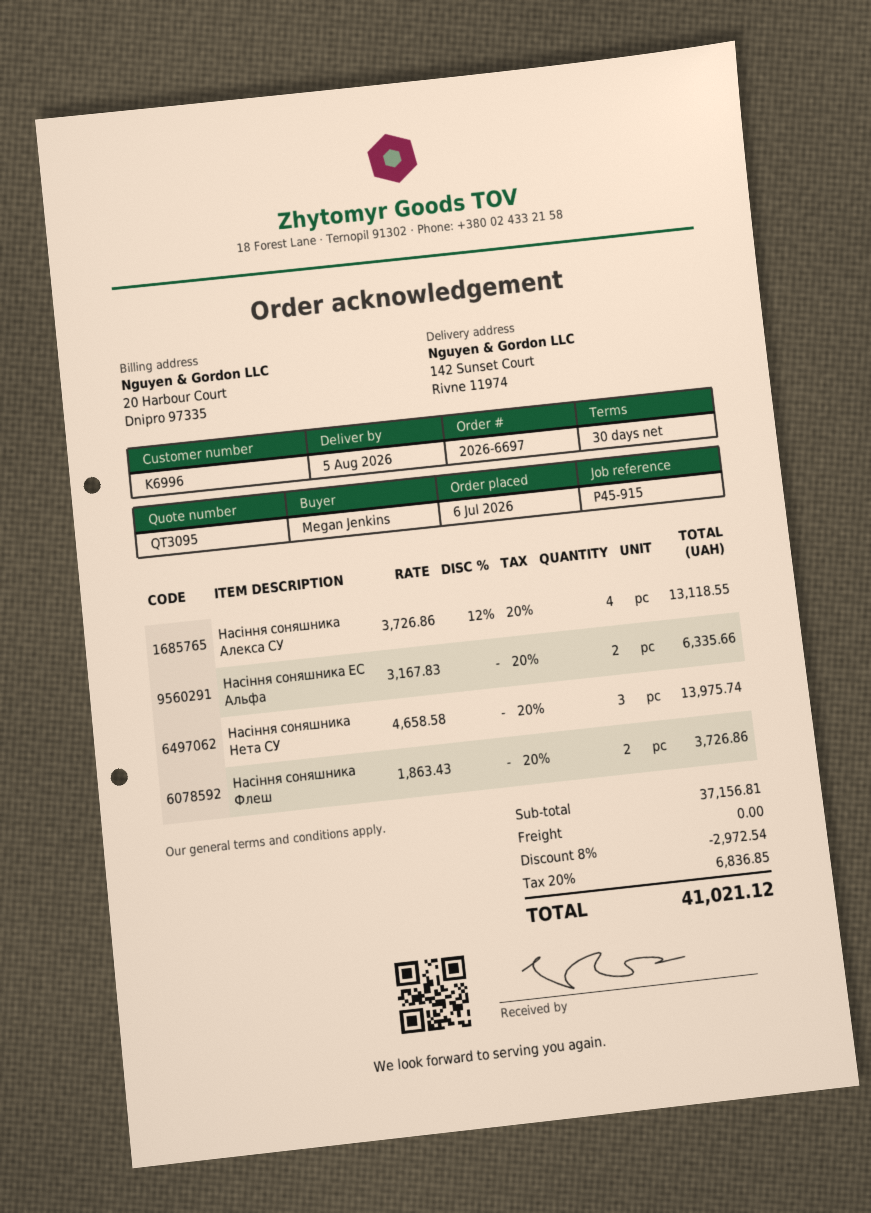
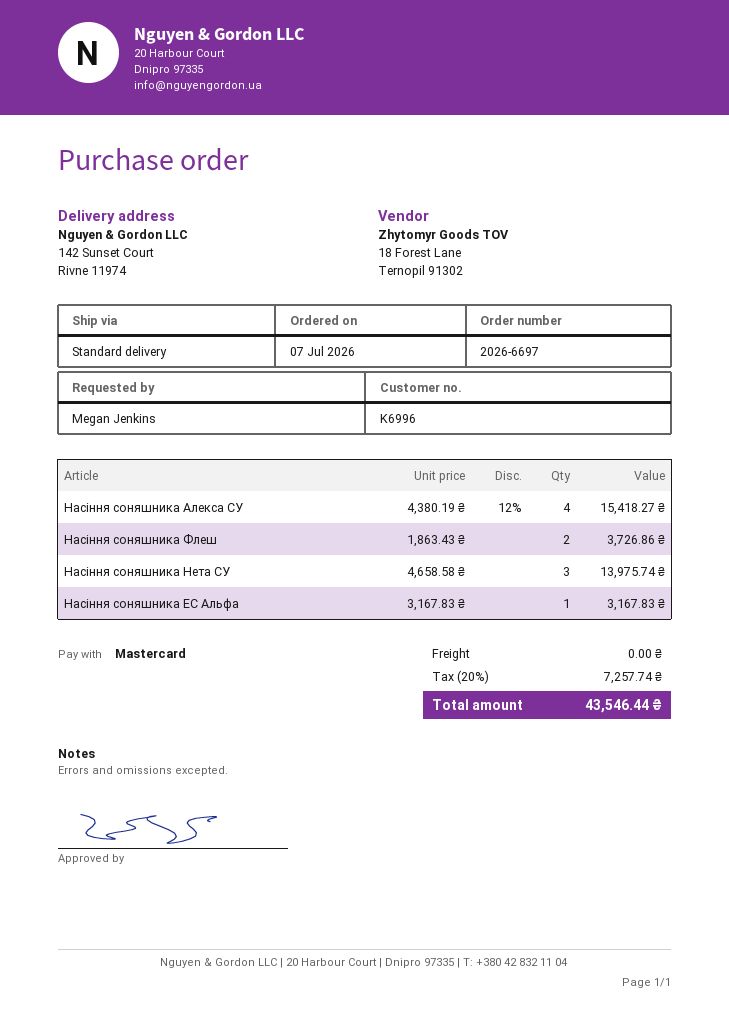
order date: 2026-07-06 -> 2026-07-07
Насіння соняшника Алекса СУ: 4 x 3726.86 - 12% = 13118.55 -> 4 x 4380.19 - 12% = 15418.27
Насіння соняшника ЕС Альфа: 2 x 3167.83 = 6335.66 -> 1 x 3167.83 = 3167.83
discount: 8% = 2972.54 -> none
tax: 20% = 6836.85 -> 20% = 7257.74
total: 41021.12 -> 43546.44

